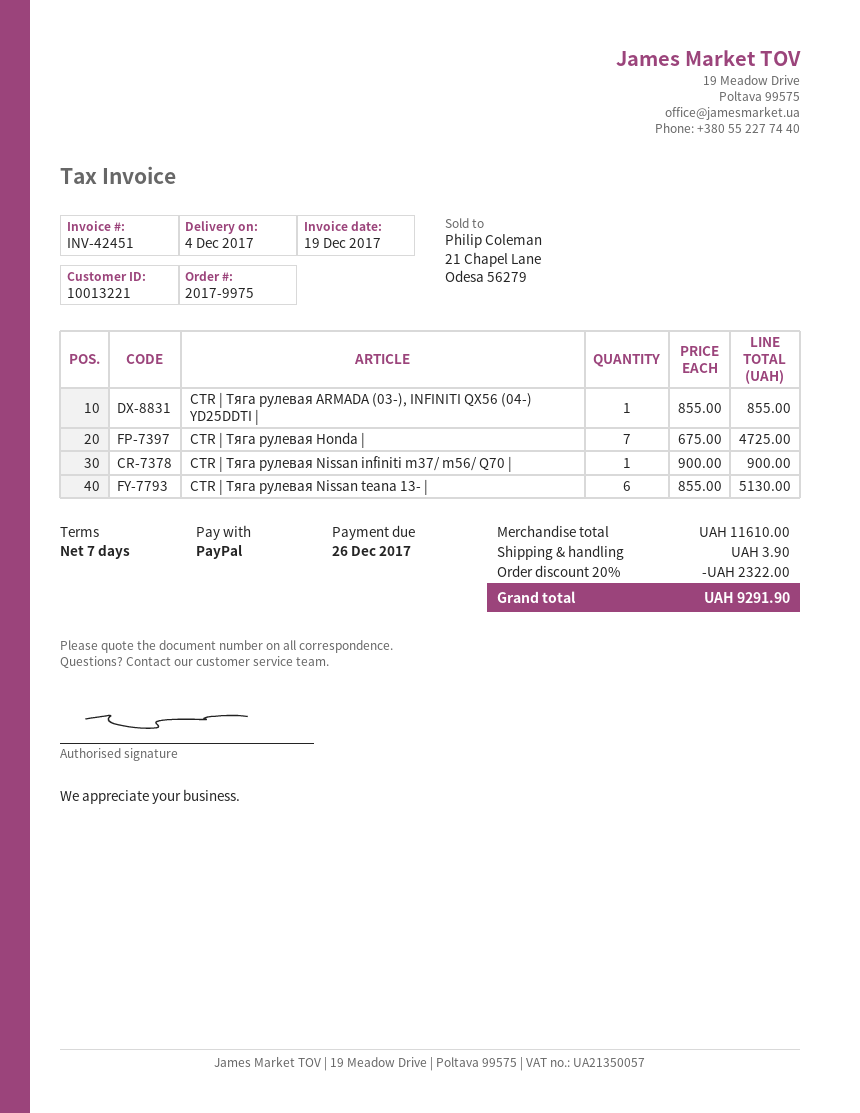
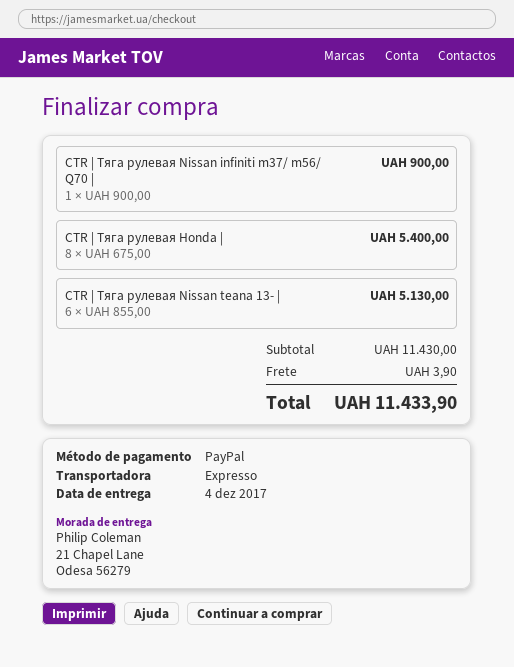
CTR | Тяга рулевая ARMADA (03-), INFINITI QX56 (04-) YD25DDTI |: 1 x 855.00 = 855.00 -> none
CTR | Тяга рулевая Honda |: 7 x 675.00 = 4725.00 -> 8 x 675.00 = 5400.00
subtotal: 11610.00 -> 11430.00
discount: 20% = 2322.00 -> none
total: 9291.90 -> 11433.90

